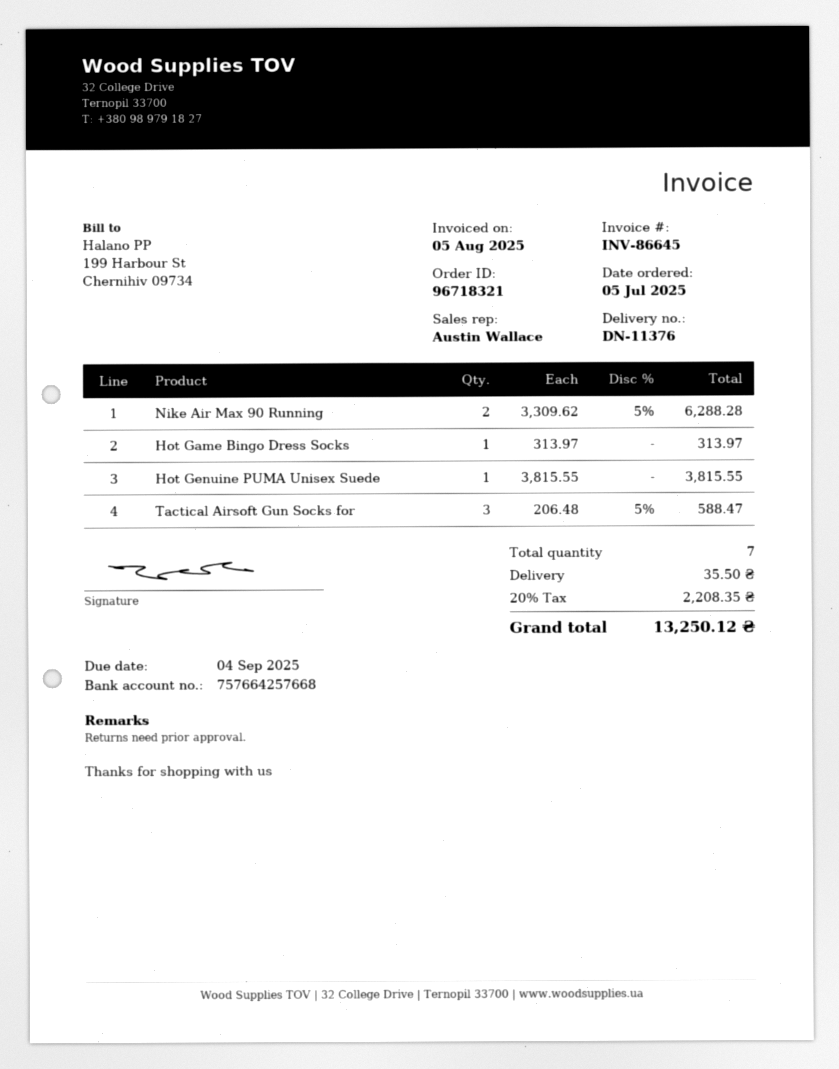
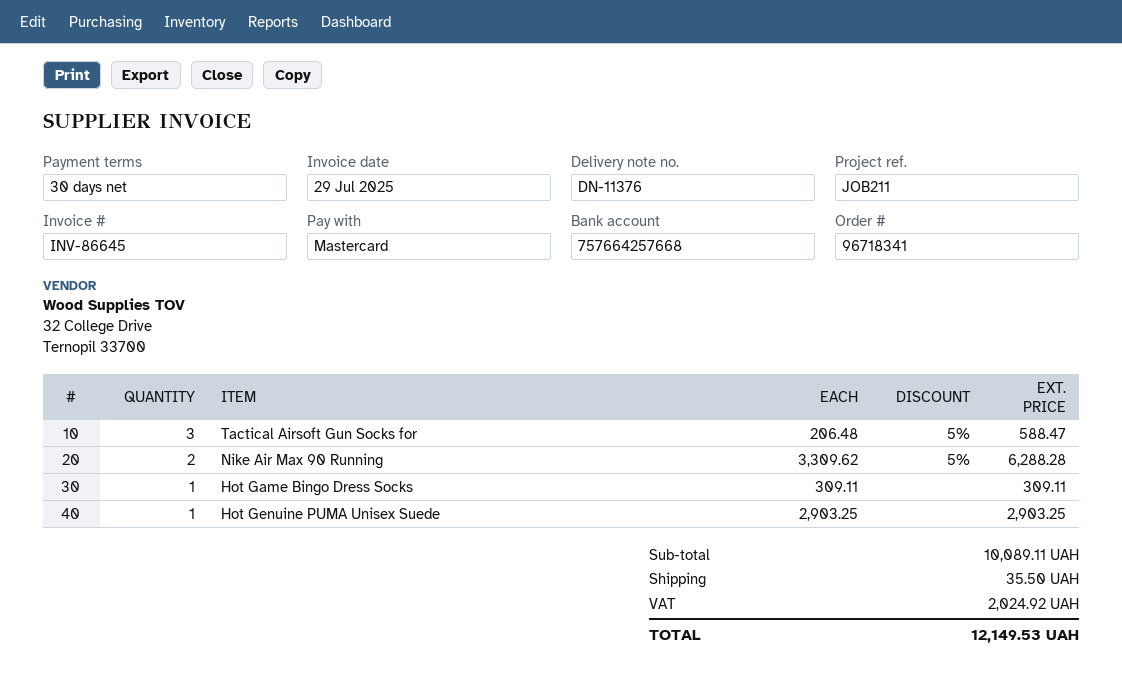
order number: 96718321 -> 96718341
invoice date: 2025-08-05 -> 2025-07-29
Hot Game Bingo Dress Socks: 1 x 313.97 = 313.97 -> 1 x 309.11 = 309.11
Hot Genuine PUMA Unisex Suede: 1 x 3815.55 = 3815.55 -> 1 x 2903.25 = 2903.25
tax: 2208.35 -> 2024.92
total: 13250.12 -> 12149.53

